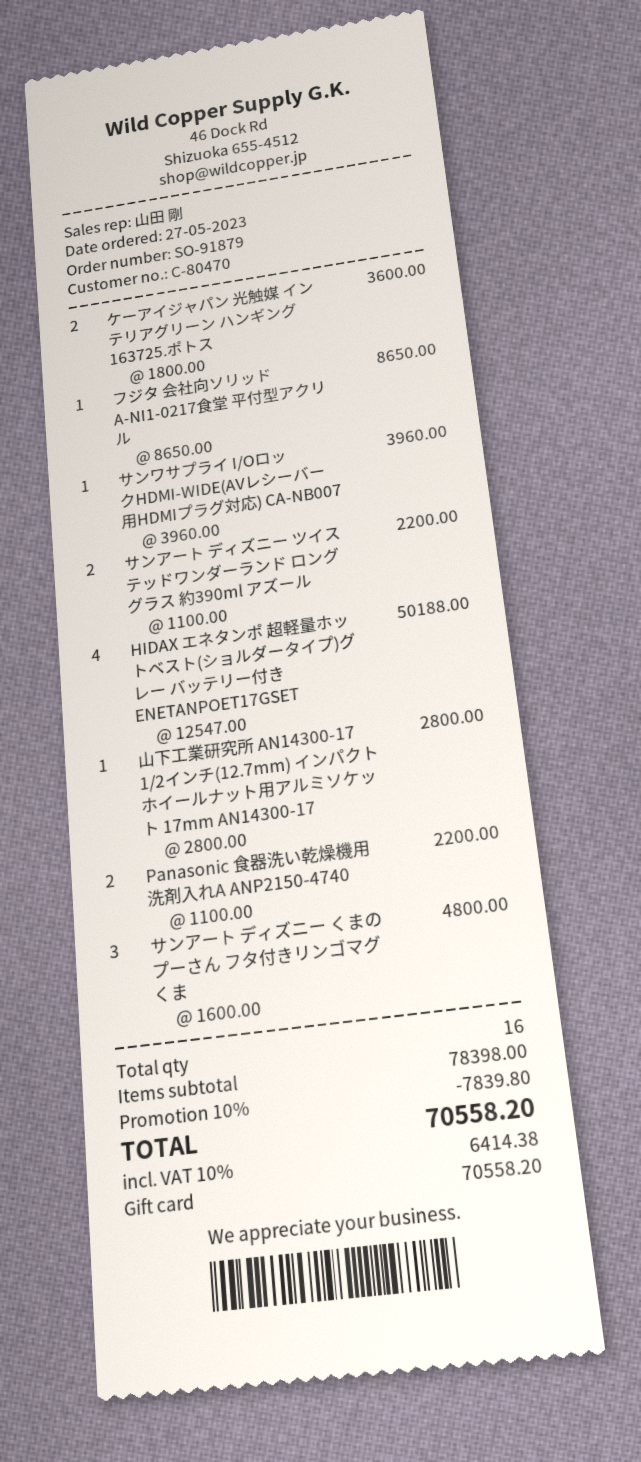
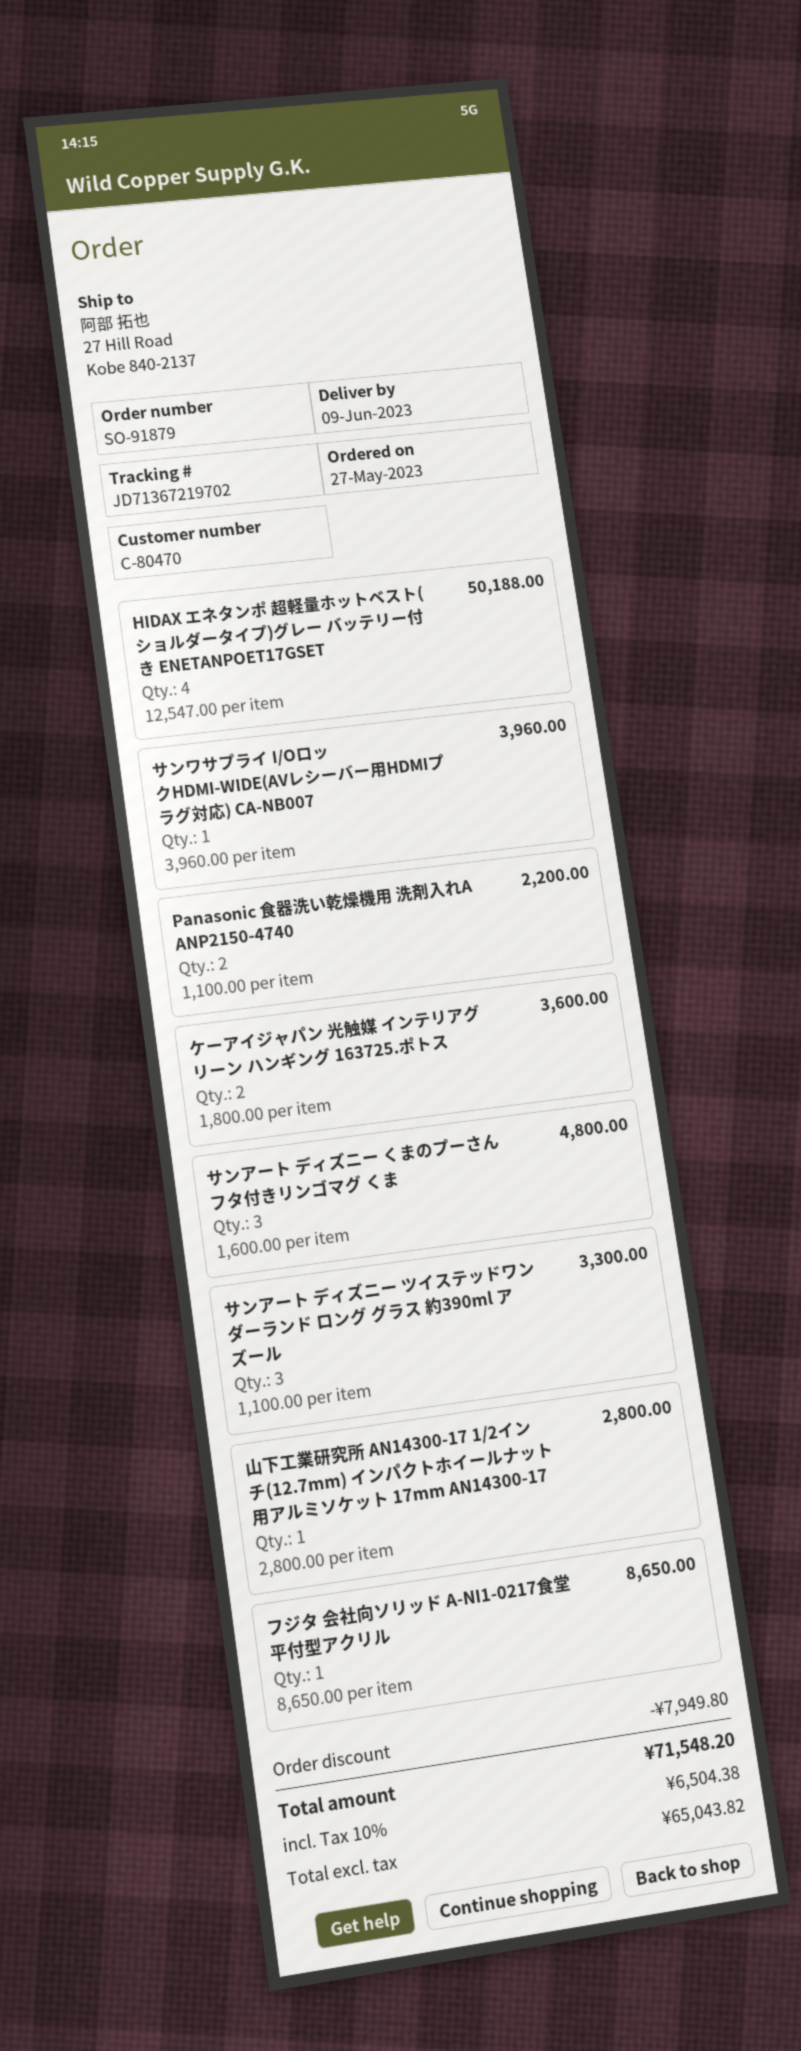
サンアート ディズニー ツイステッドワンダーランド ロング グラス 約390ml アズール: 2 x 1100.00 = 2200.00 -> 3 x 1100.00 = 3300.00
discount: 7839.80 -> 7949.80
tax: 10% = 6414.38 -> 10% = 6504.38
total: 70558.20 -> 71548.20

